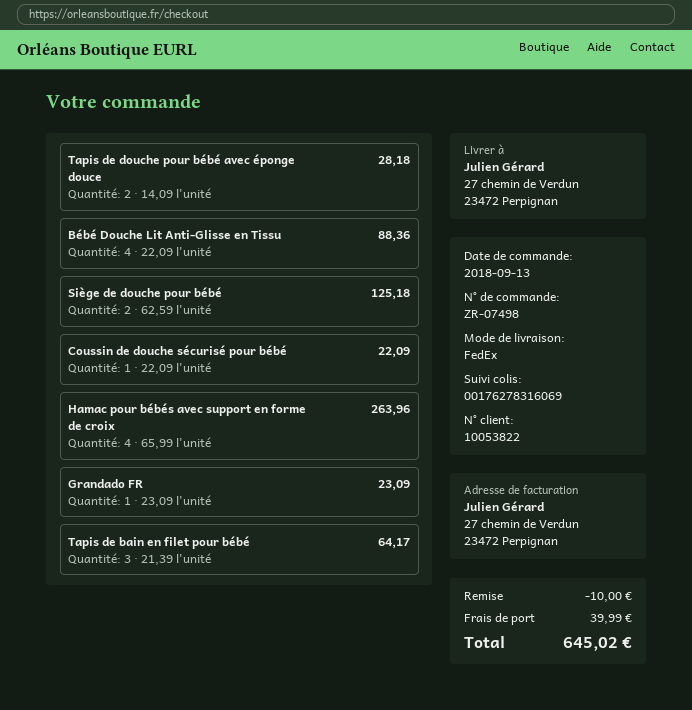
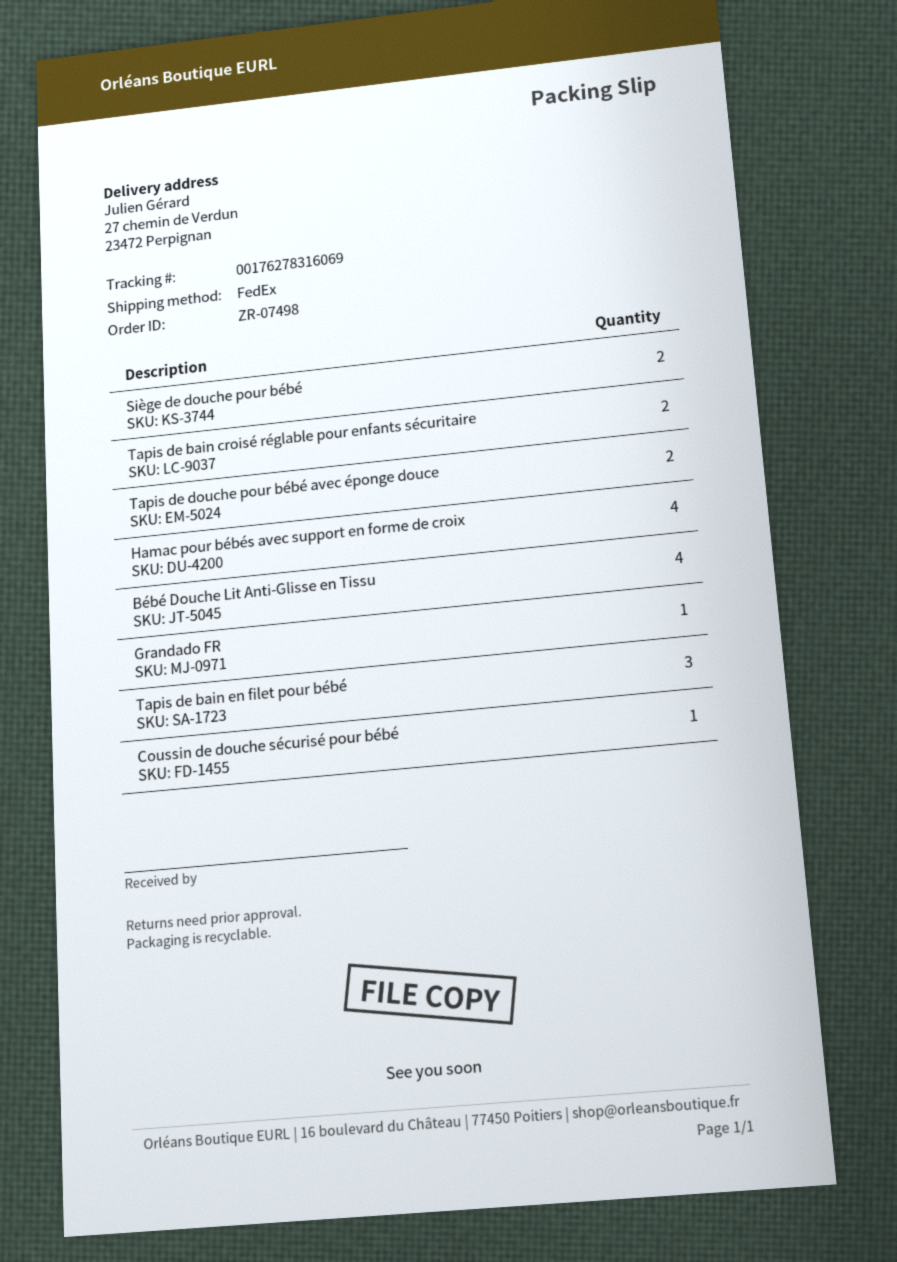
Tapis de bain croisé réglable pour enfants sécuritaire: none -> 2

